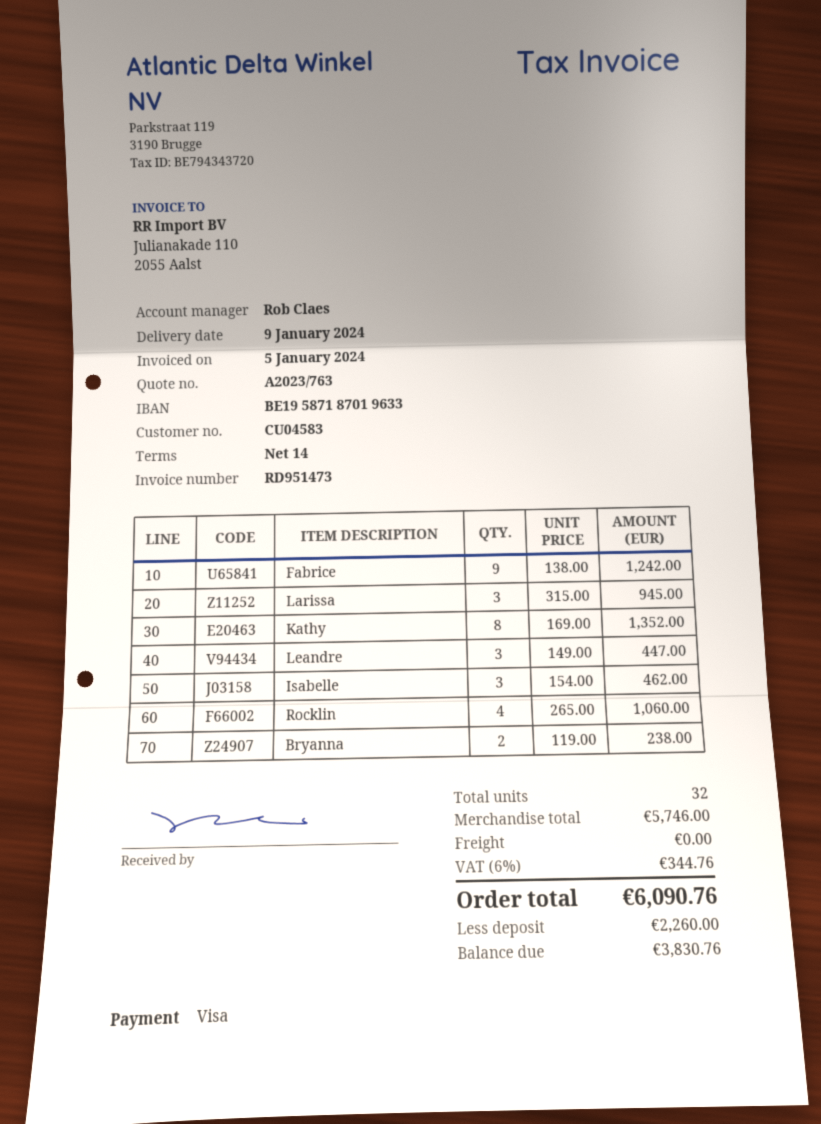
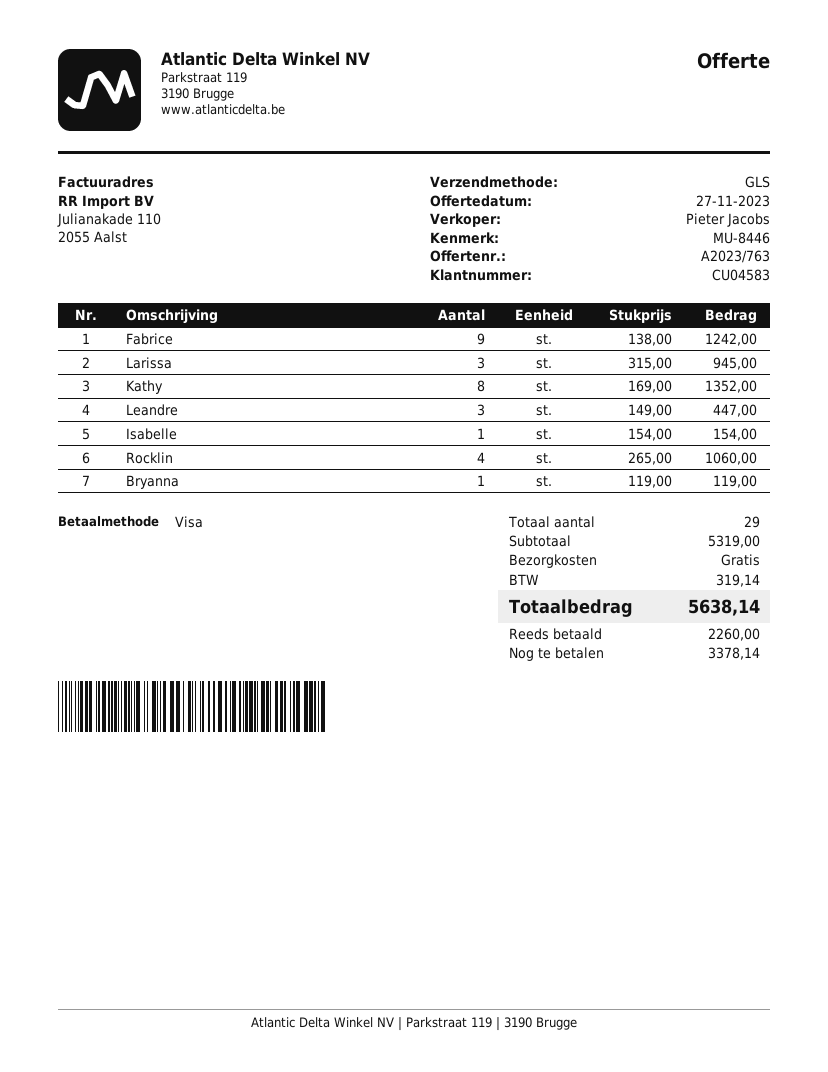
sales rep: Rob Claes -> Pieter Jacobs
Isabelle: 3 x 154.00 = 462.00 -> 1 x 154.00 = 154.00
Bryanna: 2 x 119.00 = 238.00 -> 1 x 119.00 = 119.00
total quantity: 32 -> 29
subtotal: 5746.00 -> 5319.00
tax: 344.76 -> 319.14
total: 6090.76 -> 5638.14
balance: 3830.76 -> 3378.14

